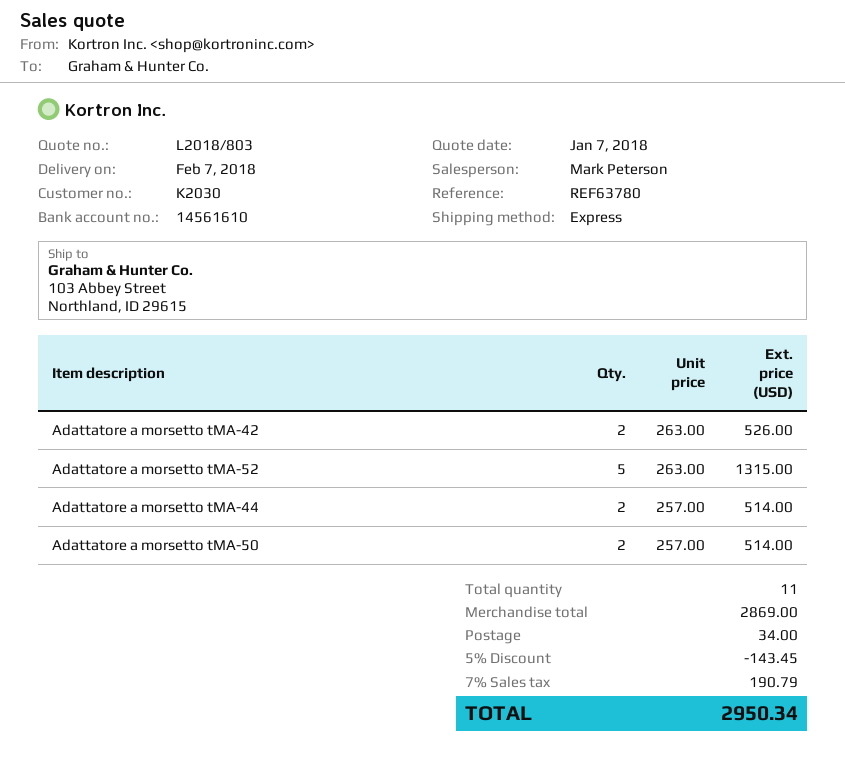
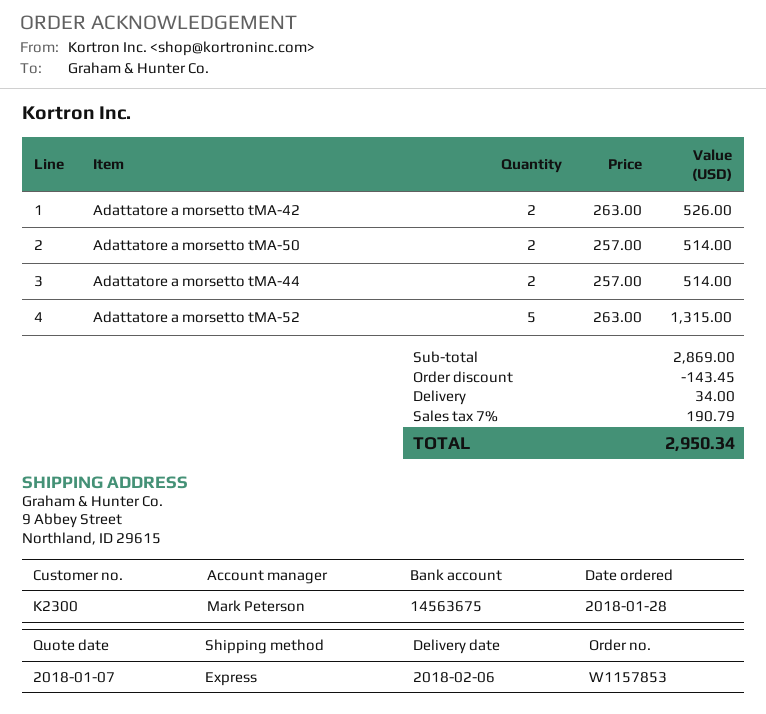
delivery date: 2018-02-07 -> 2018-02-06
customer number: K2030 -> K2300
bank account: 14561610 -> 14563675
ship to: 103 Abbey Street, Northland, ID 29615 -> 9 Abbey Street, Northland, ID 29615

